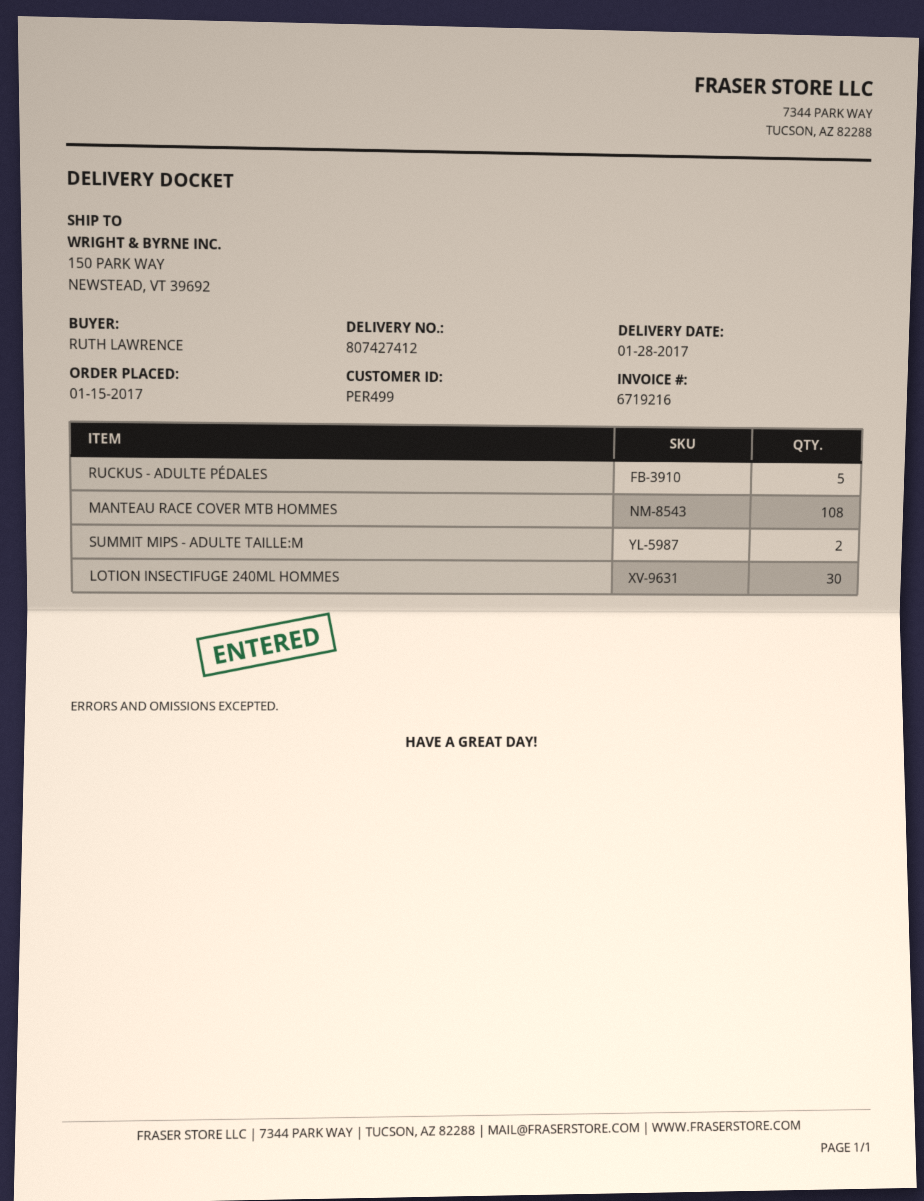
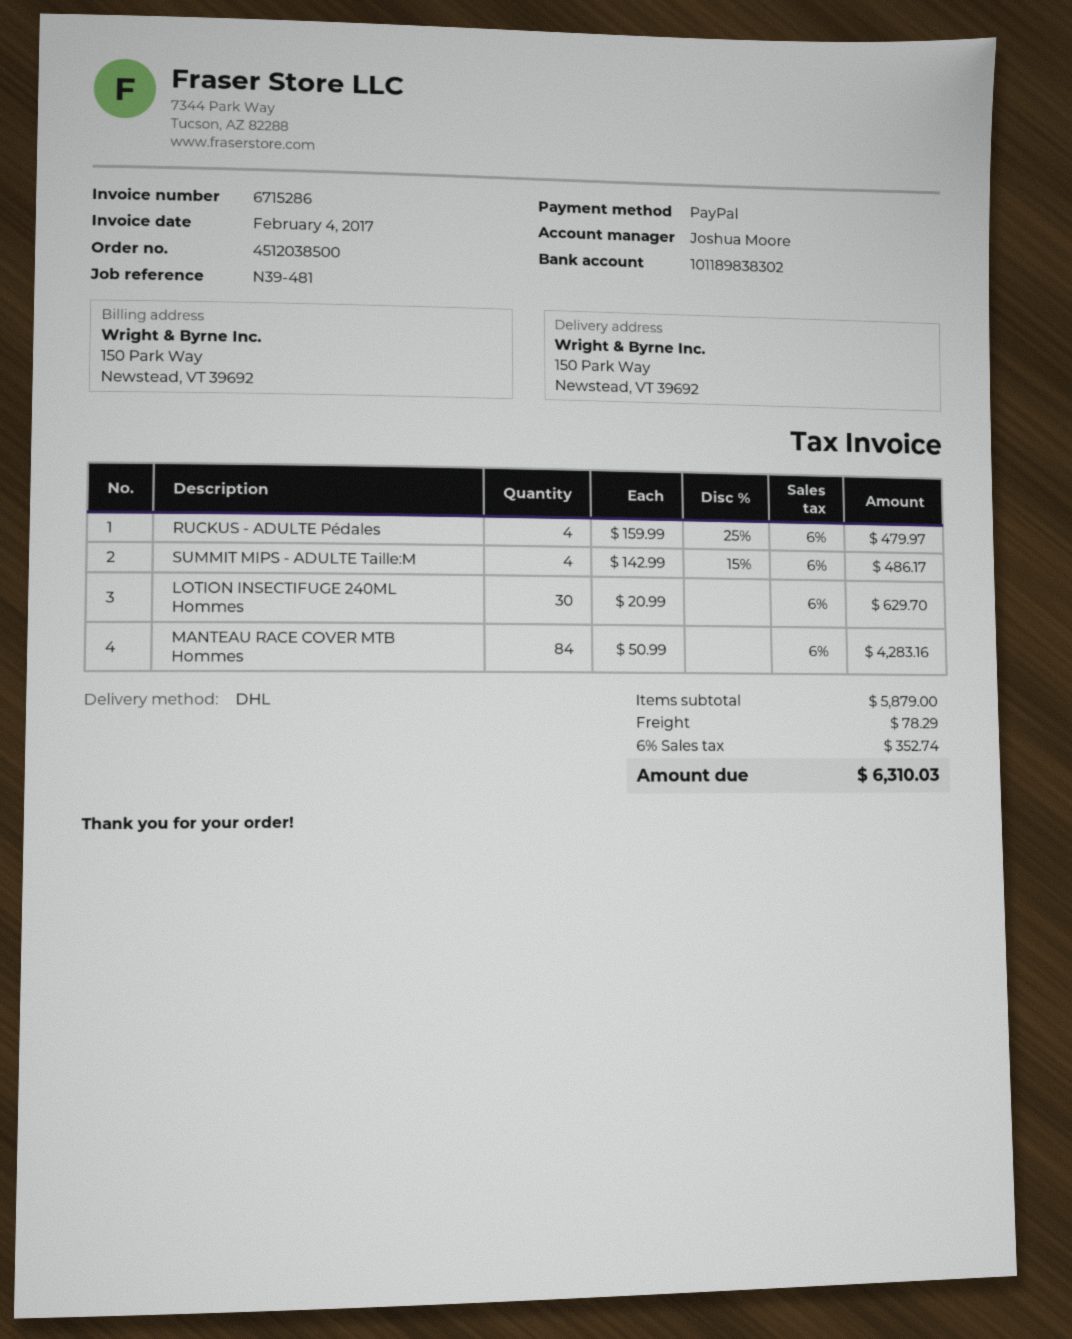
invoice number: 6719216 -> 6715286
RUCKUS - ADULTE PÉDALES: 5 -> 4
MANTEAU RACE COVER MTB HOMMES: 108 -> 84
SUMMIT MIPS - ADULTE TAILLE:M: 2 -> 4

